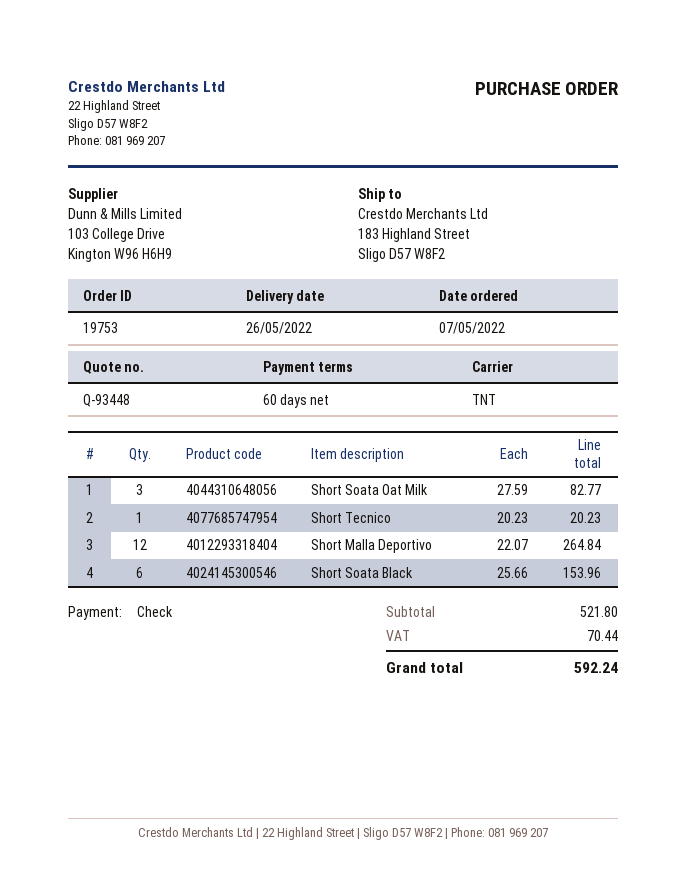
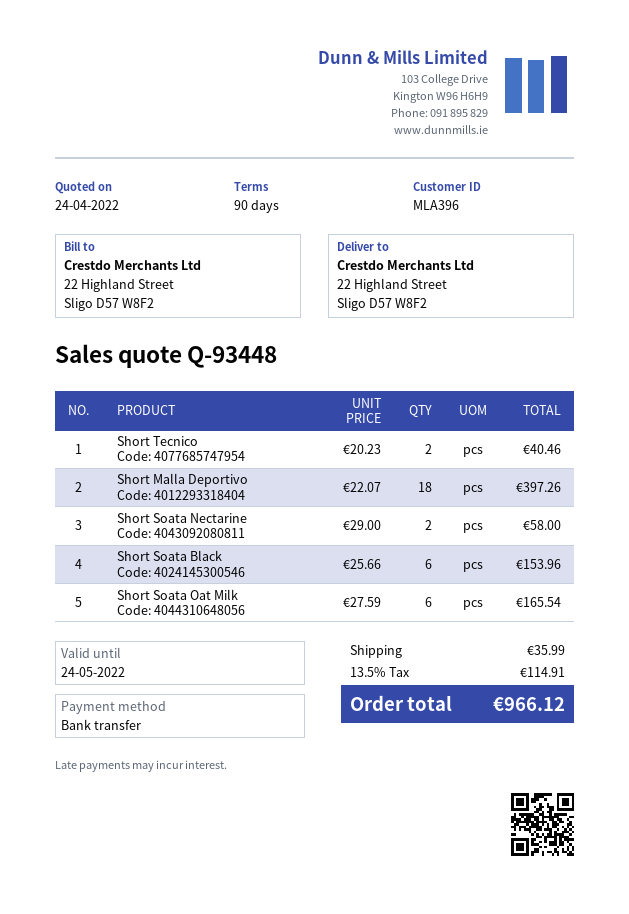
payment terms: 60 days -> 90 days
payment method: cheque -> bank transfer
ship to: 183 Highland Street, Sligo D57 W8F2 -> 22 Highland Street, Sligo D57 W8F2
Short Soata Oat Milk: 3 x 27.59 = 82.77 -> 6 x 27.59 = 165.54
Short Tecnico: 1 x 20.23 = 20.23 -> 2 x 20.23 = 40.46
Short Malla Deportivo: 12 x 22.07 = 264.84 -> 18 x 22.07 = 397.26
Short Soata Nectarine: none -> 2 x 29.00 = 58.00
shipping: none -> 35.99
tax: 70.44 -> 114.91
total: 592.24 -> 966.12

